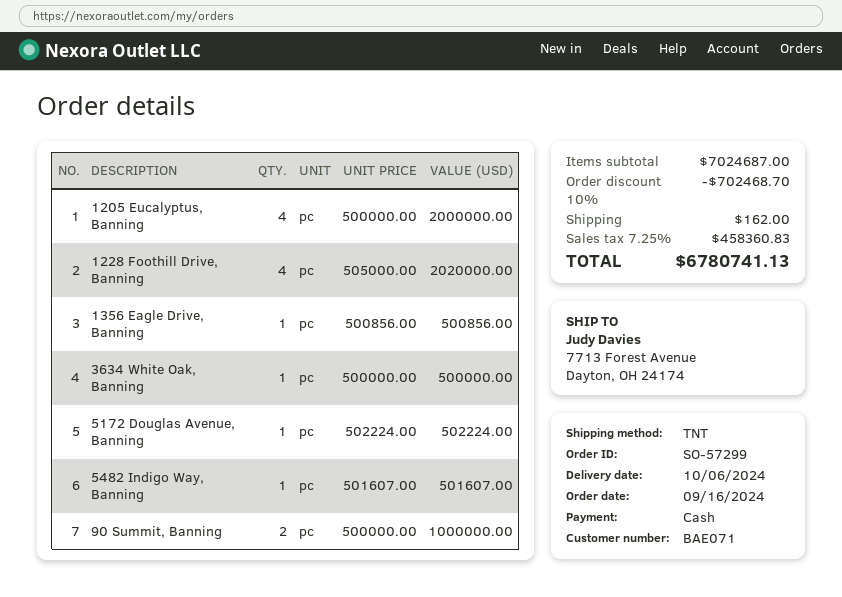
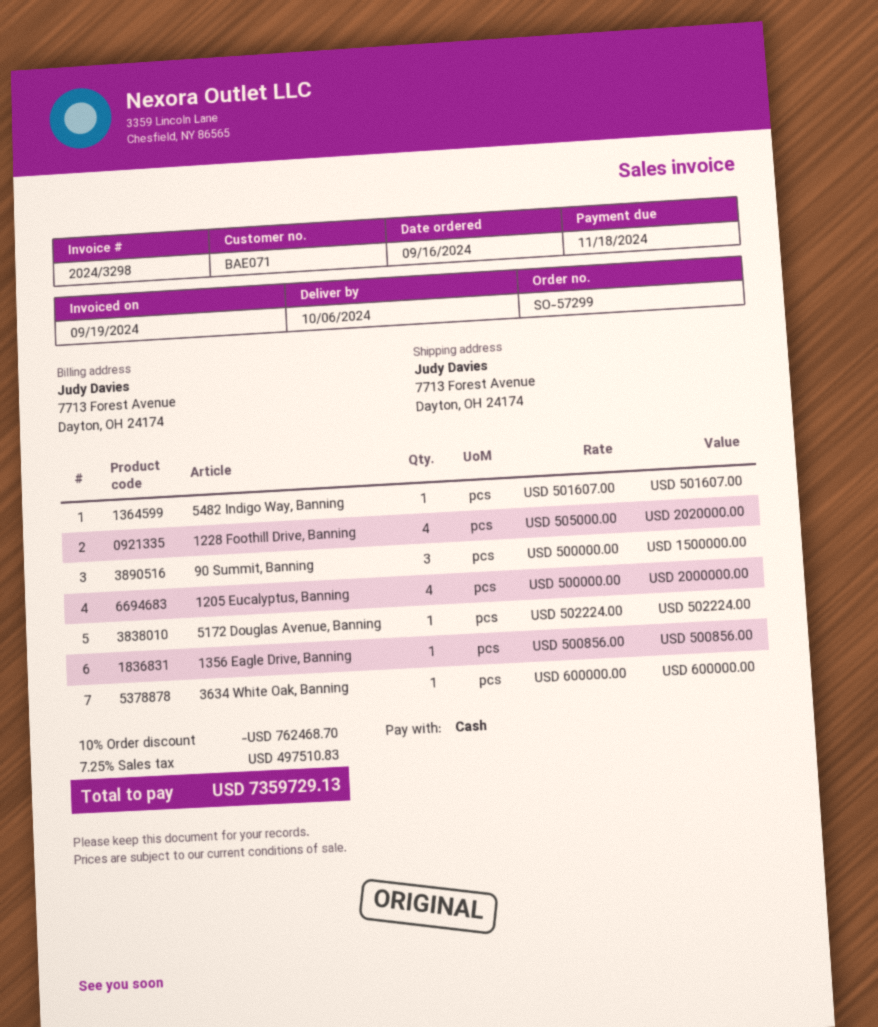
3634 White Oak, Banning: 1 x 500000.00 = 500000.00 -> 1 x 600000.00 = 600000.00
90 Summit, Banning: 2 x 500000.00 = 1000000.00 -> 3 x 500000.00 = 1500000.00
discount: 10% = 702468.70 -> 10% = 762468.70
shipping: 162.00 -> none
tax: 7.25% = 458360.83 -> 7.25% = 497510.83
total: 6780741.13 -> 7359729.13

